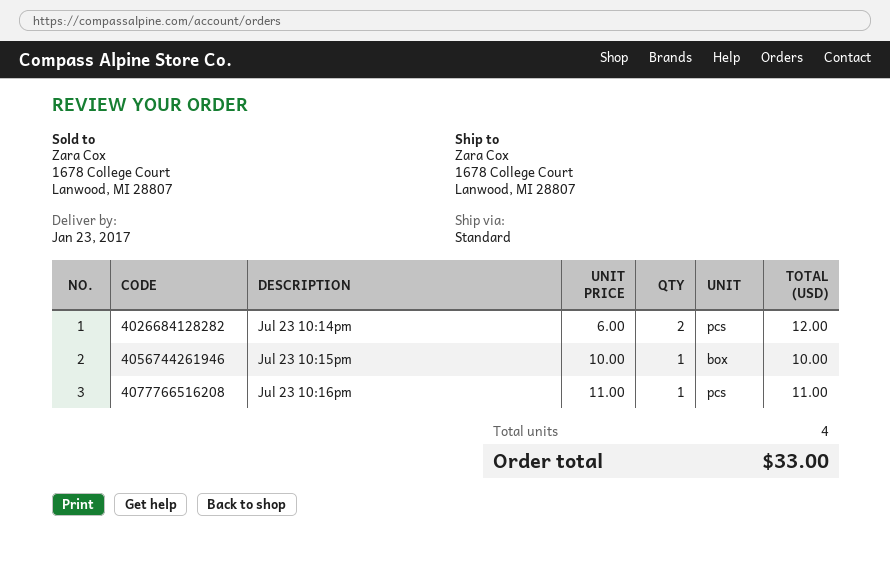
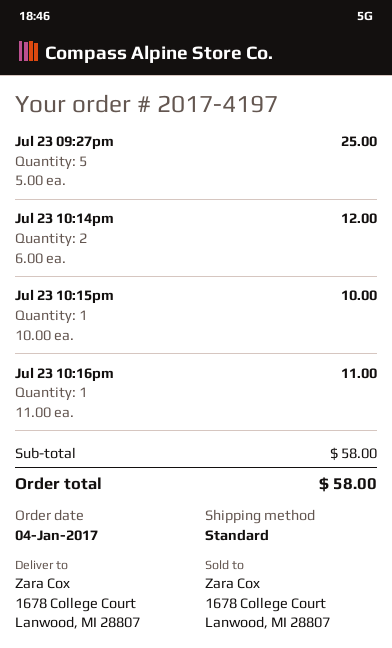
Jul 23 09:27pm: none -> 5 x 5.00 = 25.00
total: 33.00 -> 58.00

